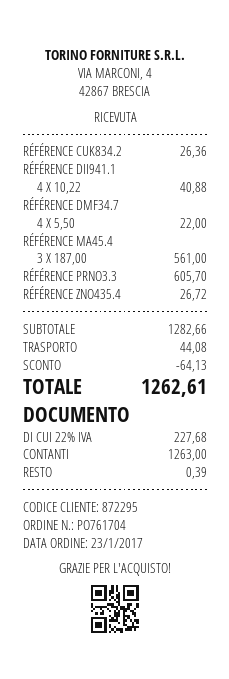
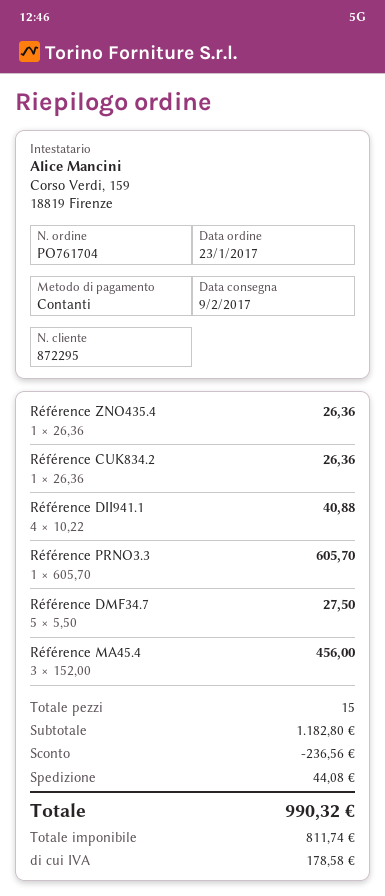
RÉFÉRENCE DMF34.7: 4 x 5.50 = 22.00 -> 5 x 5.50 = 27.50
RÉFÉRENCE MA45.4: 3 x 187.00 = 561.00 -> 3 x 152.00 = 456.00
RÉFÉRENCE ZNO435.4: 1 x 26.72 = 26.72 -> 1 x 26.36 = 26.36
subtotal: 1282.66 -> 1182.80
discount: 64.13 -> 236.56
tax: 227.68 -> 178.58
total: 1262.61 -> 990.32

